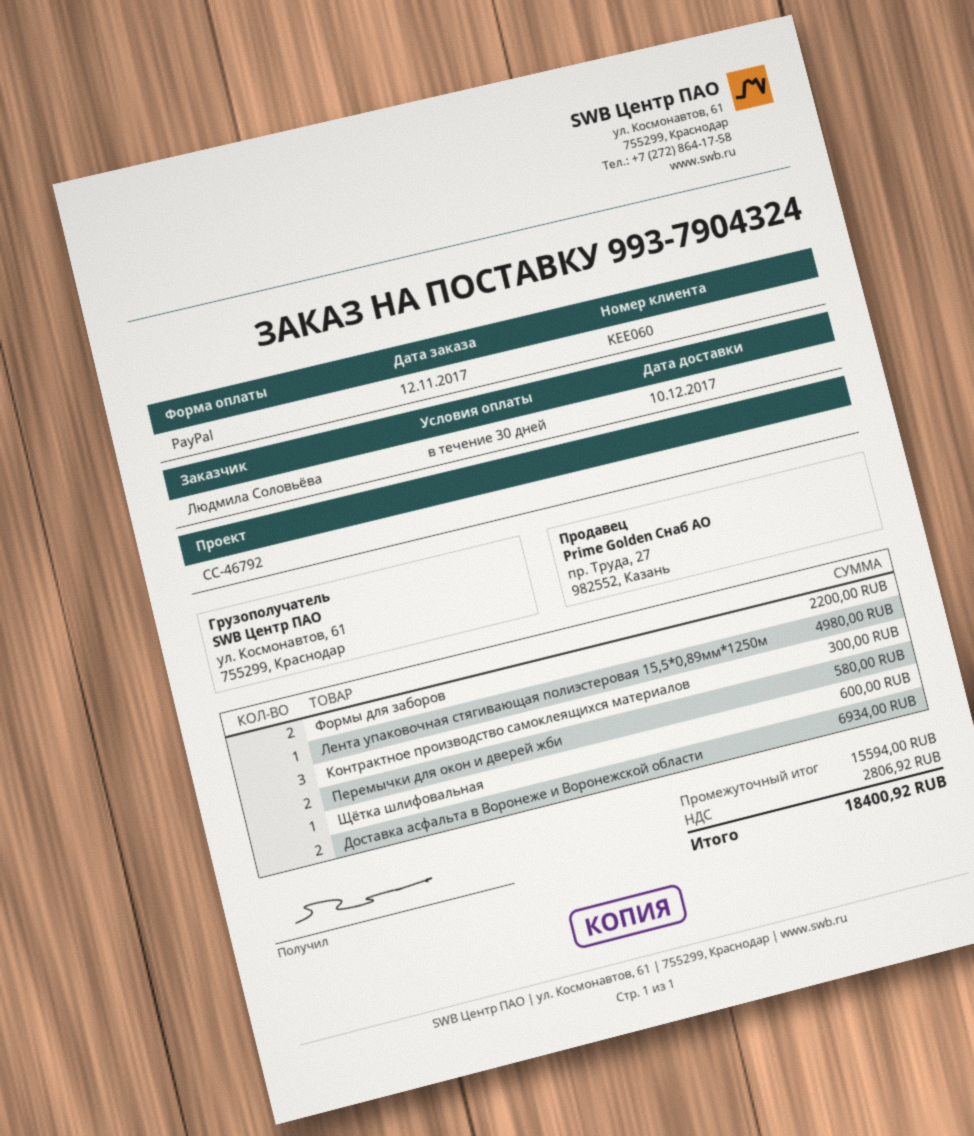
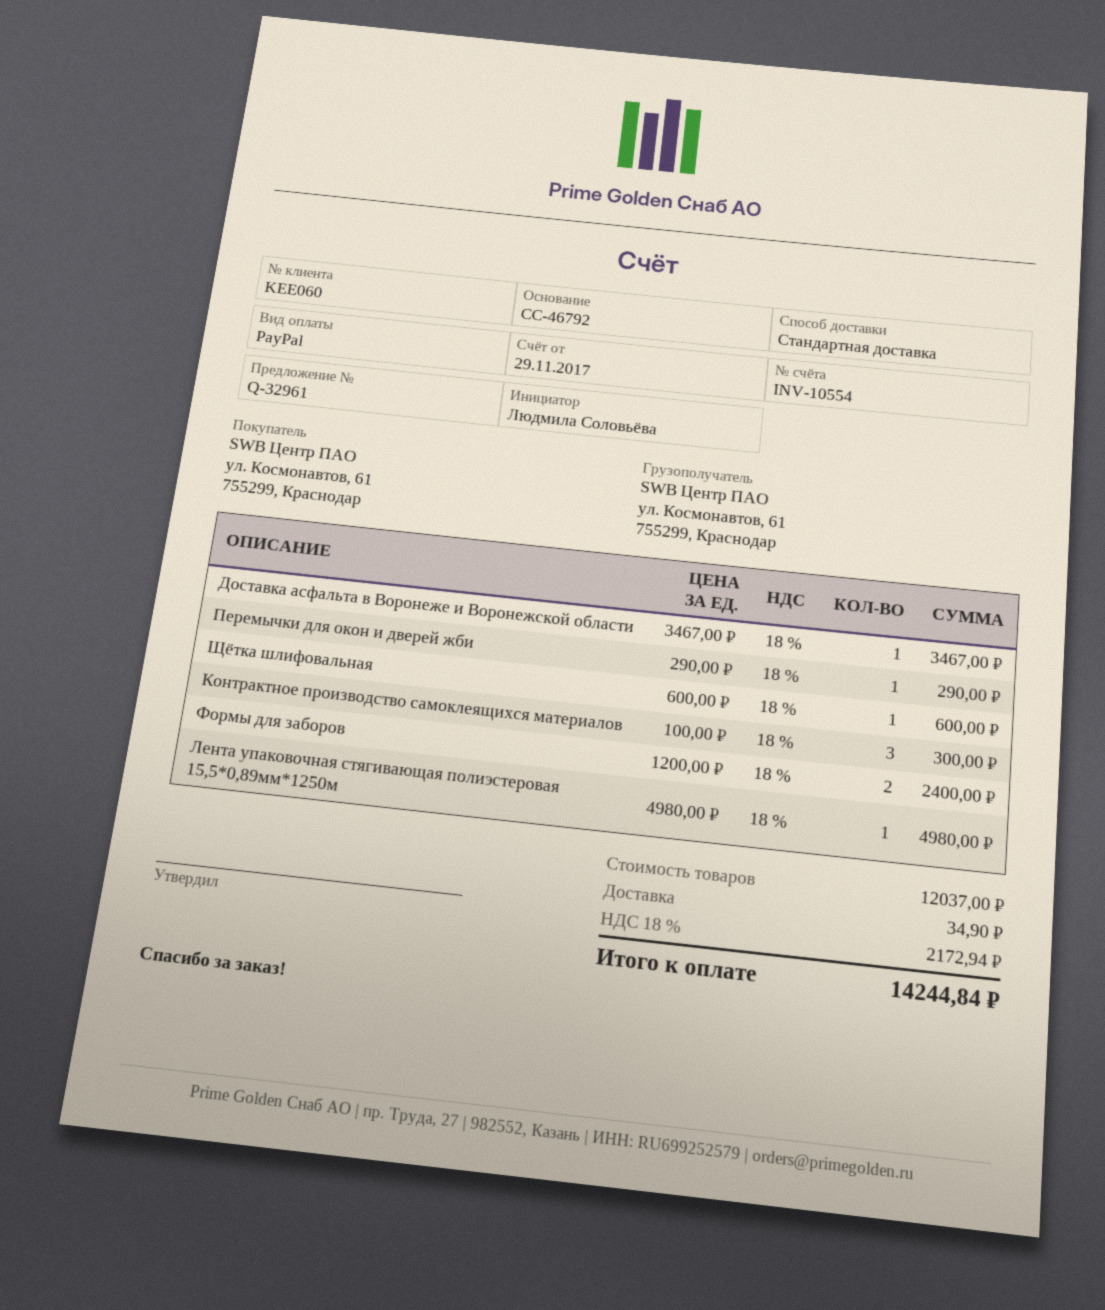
Формы для заборов: 2 for 2200.00 -> 2 for 2400.00
Перемычки для окон и дверей жби: 2 for 580.00 -> 1 for 290.00
Доставка асфальта в Воронеже и Воронежской области: 2 for 6934.00 -> 1 for 3467.00
subtotal: 15594.00 -> 12037.00
shipping: none -> 34.90
tax: 2806.92 -> 2172.94
total: 18400.92 -> 14244.84

